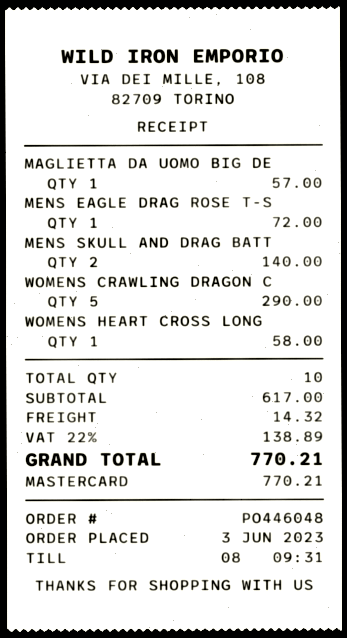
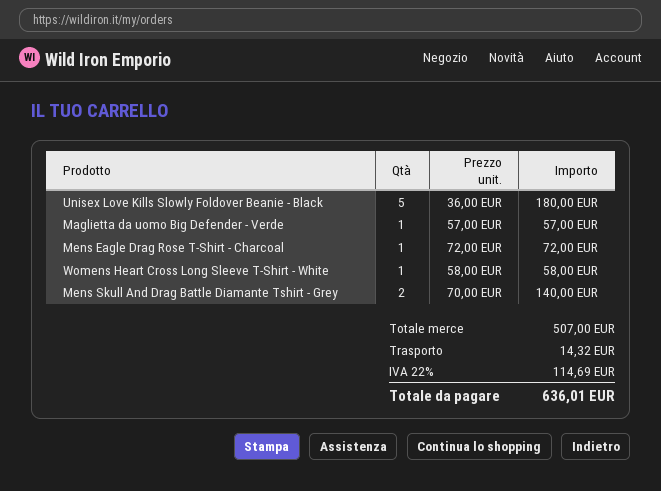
WOMENS CRAWLING DRAGON C: 5 for 290.00 -> none
Unisex Love Kills Slowly Foldover Beanie - Black: none -> 5 for 180.00
subtotal: 617.00 -> 507.00
tax: 22% = 138.89 -> 22% = 114.69
total: 770.21 -> 636.01

